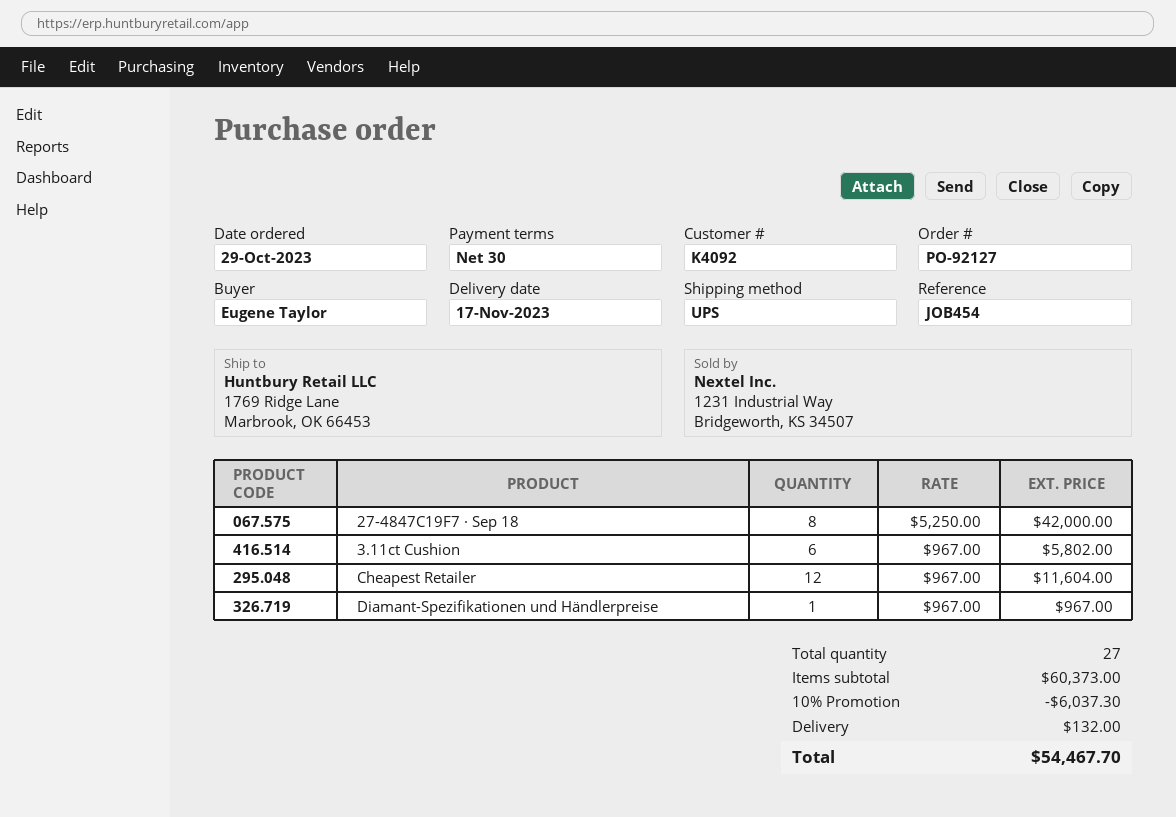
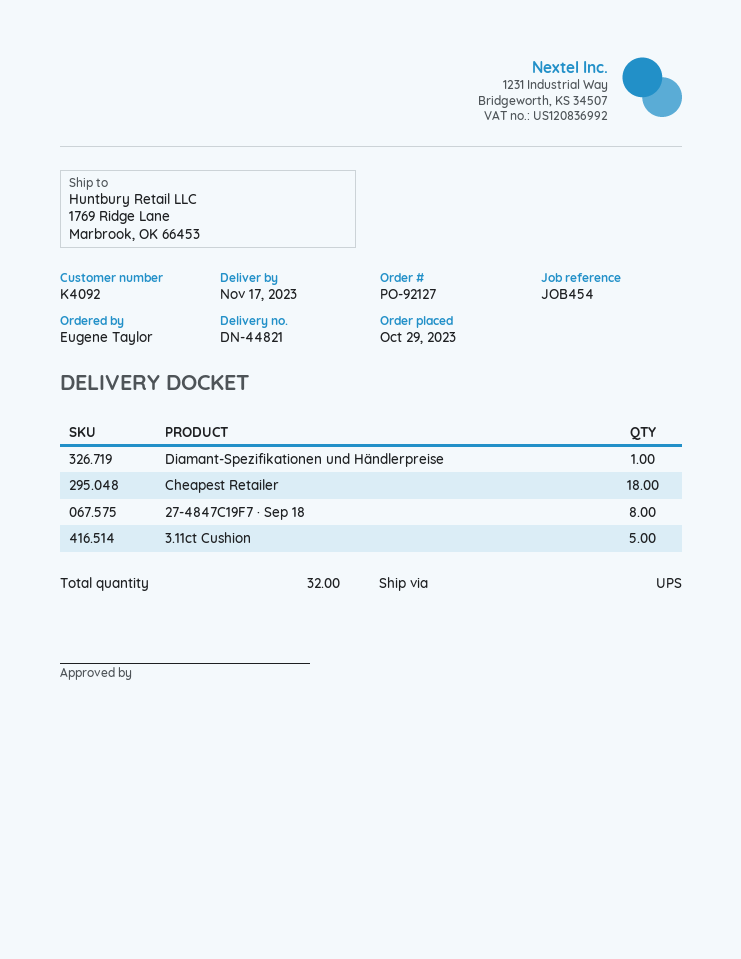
3.11ct Cushion: 6 -> 5
Cheapest Retailer: 12 -> 18
total quantity: 27 -> 32

